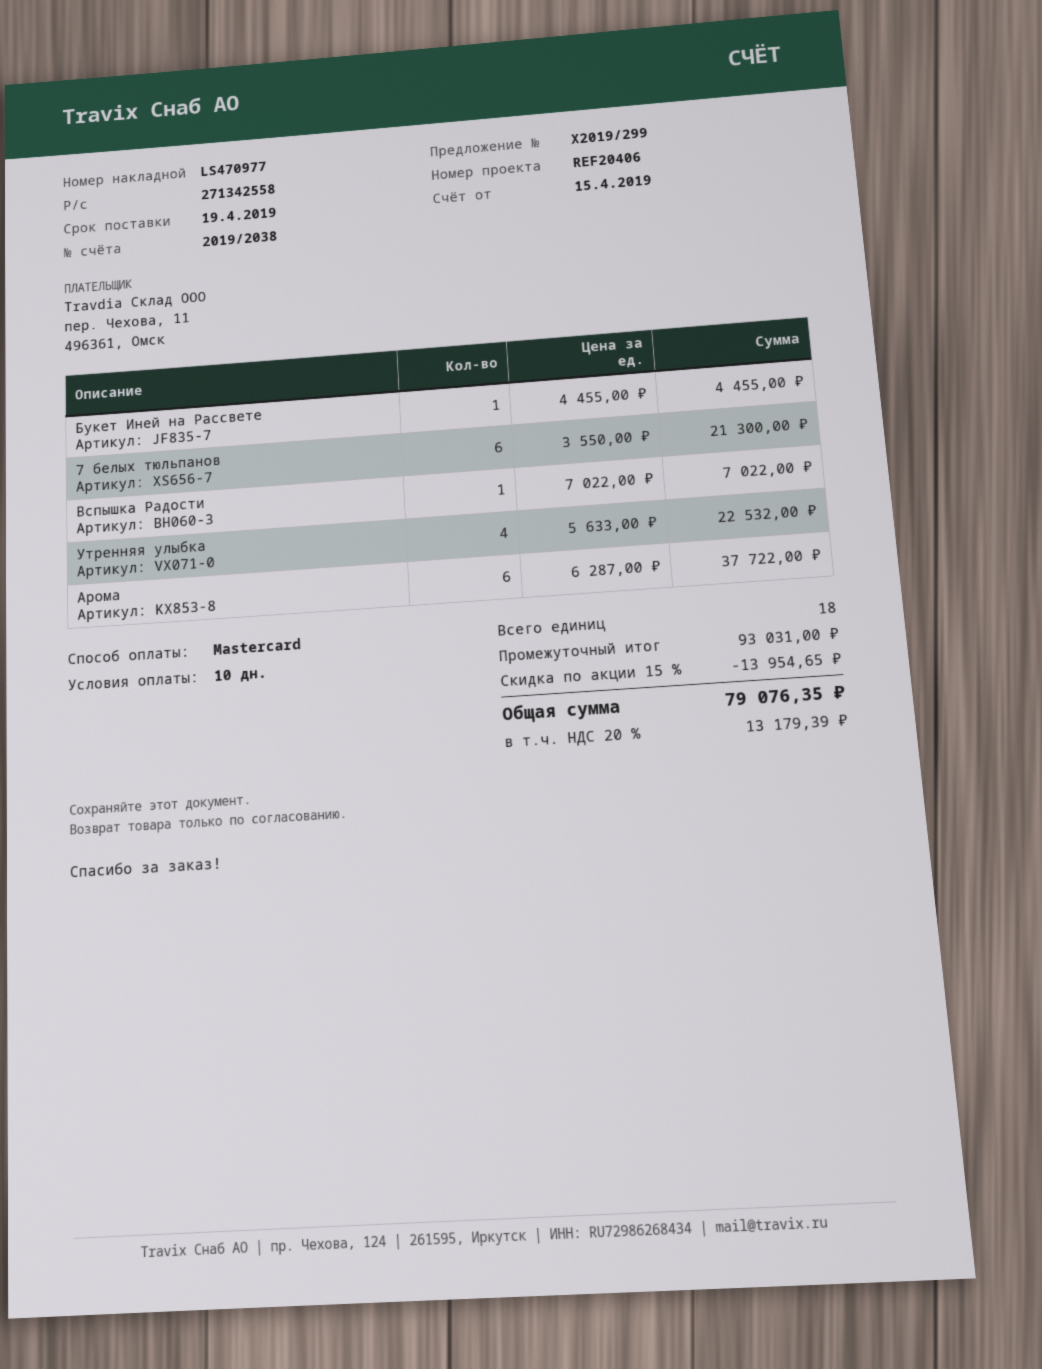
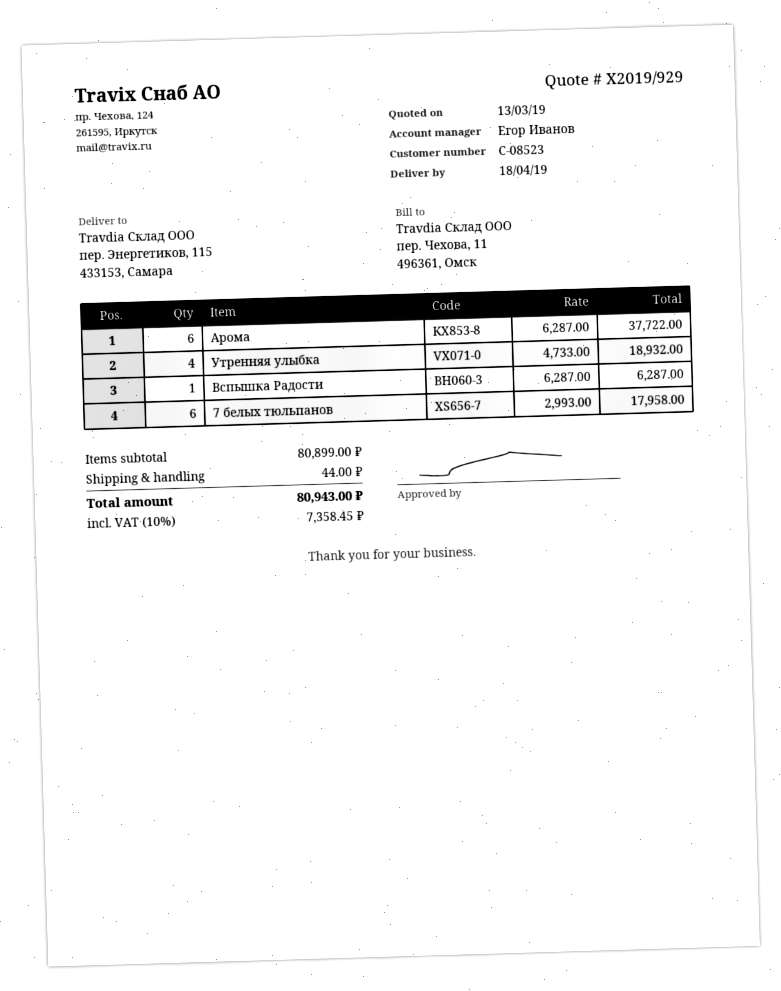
quote number: X2019/299 -> X2019/929
delivery date: 2019-04-19 -> 2019-04-18
Букет Иней на Рассвете: 1 x 4455.00 = 4455.00 -> none
7 белых тюльпанов: 6 x 3550.00 = 21300.00 -> 6 x 2993.00 = 17958.00
Вспышка Радости: 1 x 7022.00 = 7022.00 -> 1 x 6287.00 = 6287.00
Утренняя улыбка: 4 x 5633.00 = 22532.00 -> 4 x 4733.00 = 18932.00
subtotal: 93031.00 -> 80899.00
discount: 15% = 13954.65 -> none
shipping: none -> 44.00
tax: 20% = 13179.39 -> 10% = 7358.45
total: 79076.35 -> 80943.00

